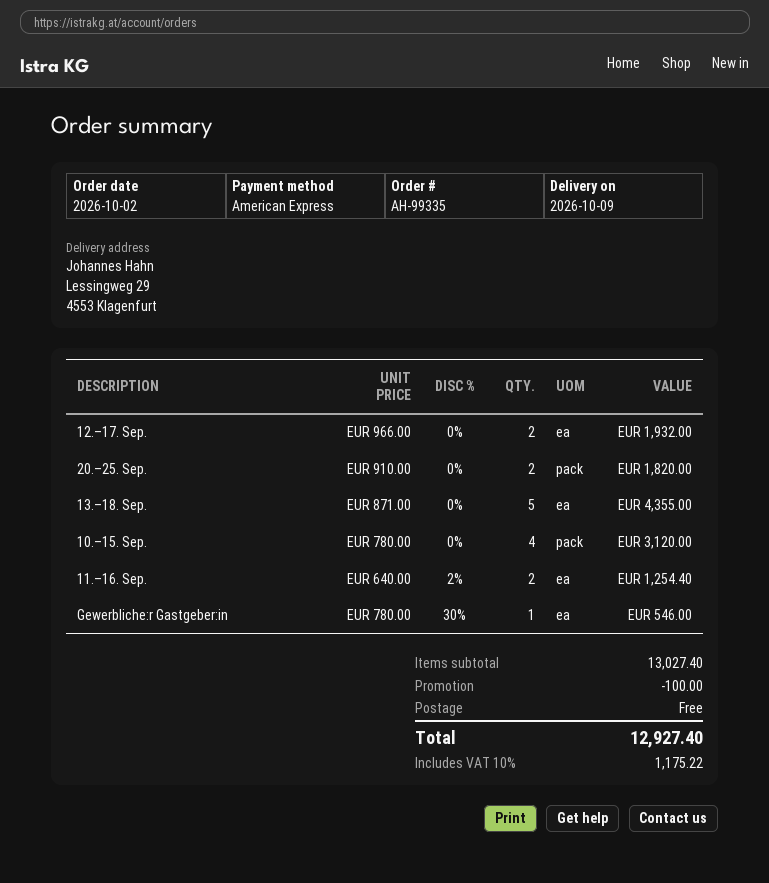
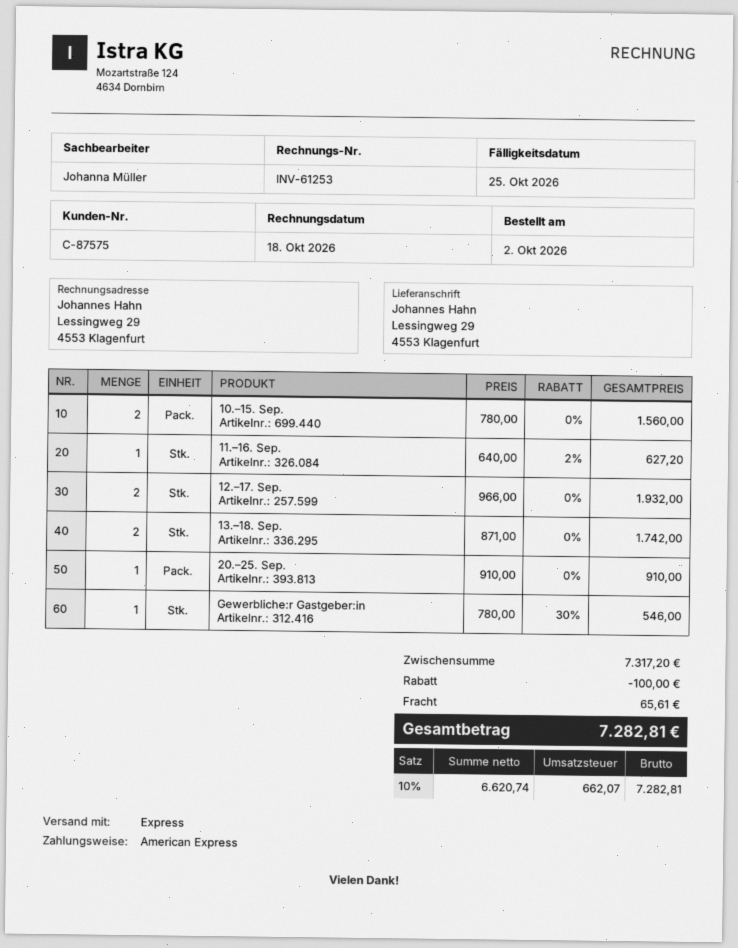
20.–25. Sep.: 2 x 910.00 = 1820.00 -> 1 x 910.00 = 910.00
13.–18. Sep.: 5 x 871.00 = 4355.00 -> 2 x 871.00 = 1742.00
10.–15. Sep.: 4 x 780.00 = 3120.00 -> 2 x 780.00 = 1560.00
11.–16. Sep.: 2 x 640.00 - 2% = 1254.40 -> 1 x 640.00 - 2% = 627.20
subtotal: 13027.40 -> 7317.20
shipping: 0.00 -> 65.61
tax: 10% = 1175.22 -> 10% = 662.07
total: 12927.40 -> 7282.81

